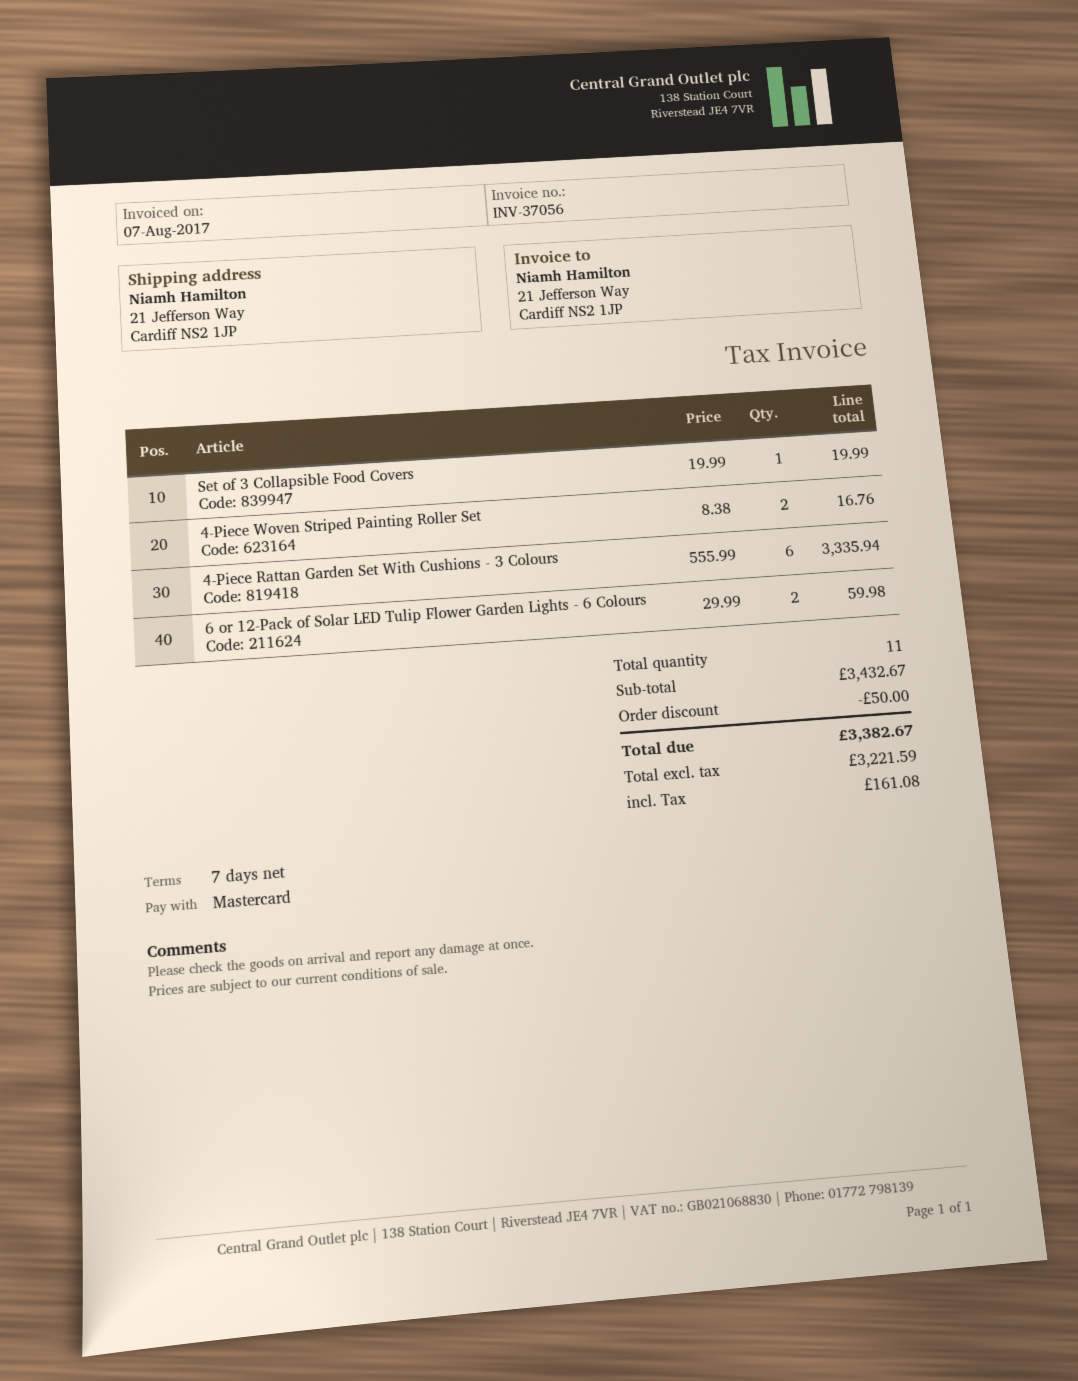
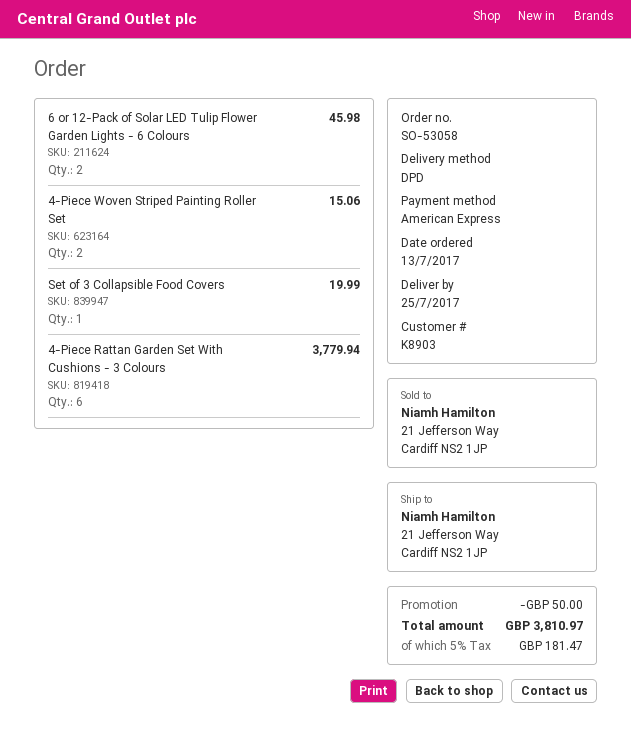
payment method: Mastercard -> American Express
4-Piece Woven Striped Painting Roller Set: 2 for 16.76 -> 2 for 15.06
4-Piece Rattan Garden Set With Cushions - 3 Colours: 6 for 3335.94 -> 6 for 3779.94
6 or 12-Pack of Solar LED Tulip Flower Garden Lights - 6 Colours: 2 for 59.98 -> 2 for 45.98
tax: 161.08 -> 181.47
total: 3382.67 -> 3810.97

